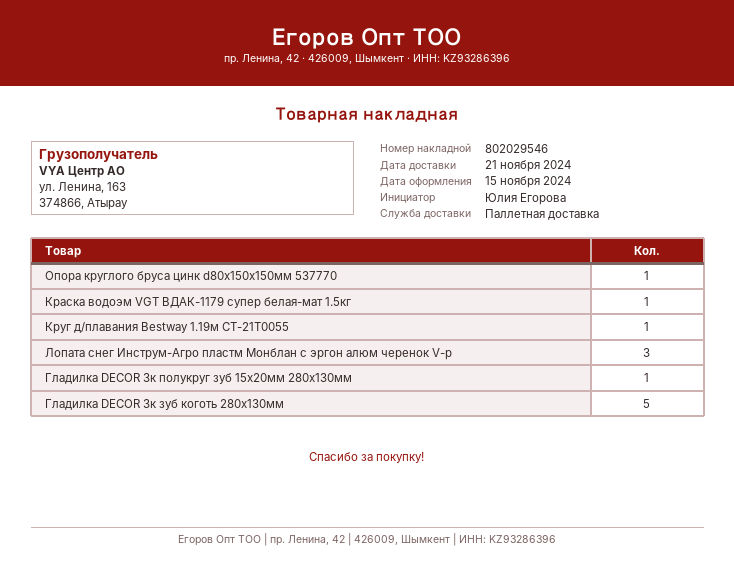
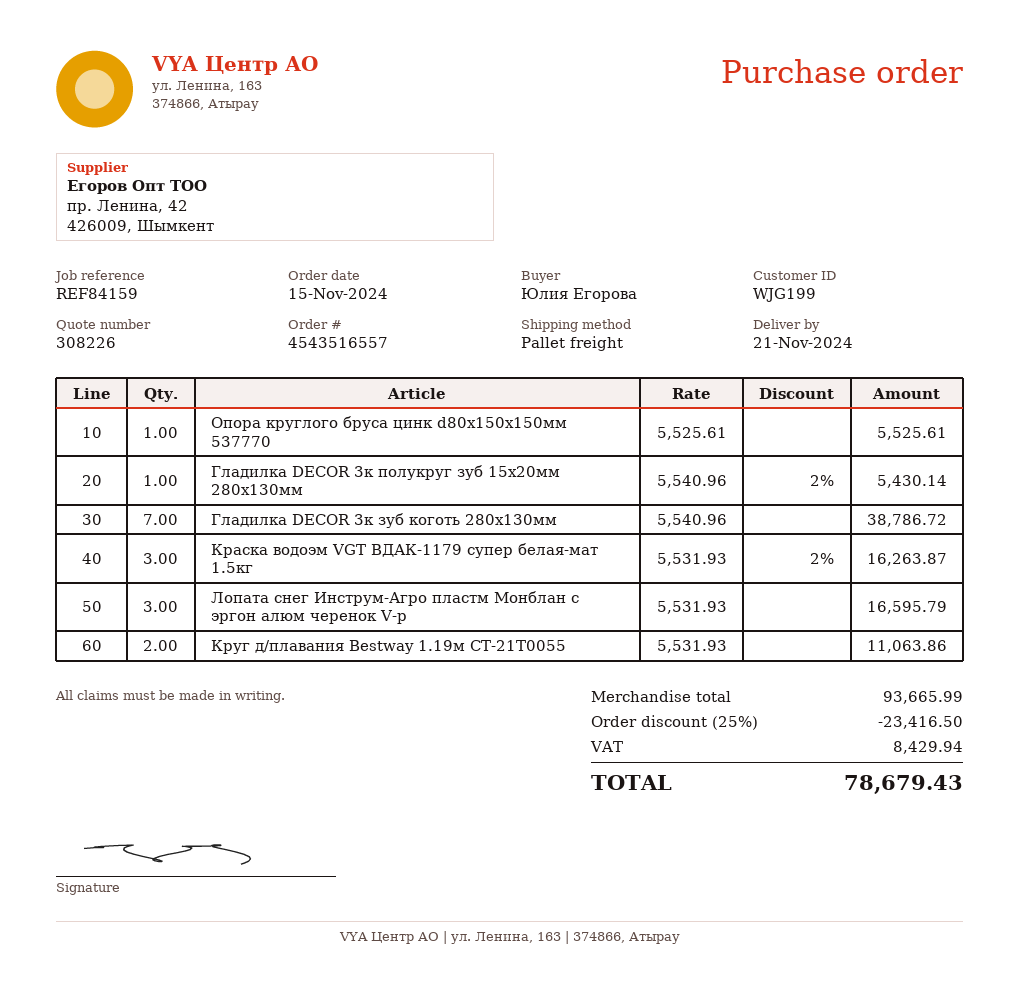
Краска водоэм VGT ВДАК-1179 супер белая-мат 1.5кг: 1 -> 3
Круг д/плавания Bestway 1.19м CT-21T0055: 1 -> 2
Гладилка DECOR 3к зуб коготь 280x130мм: 5 -> 7

